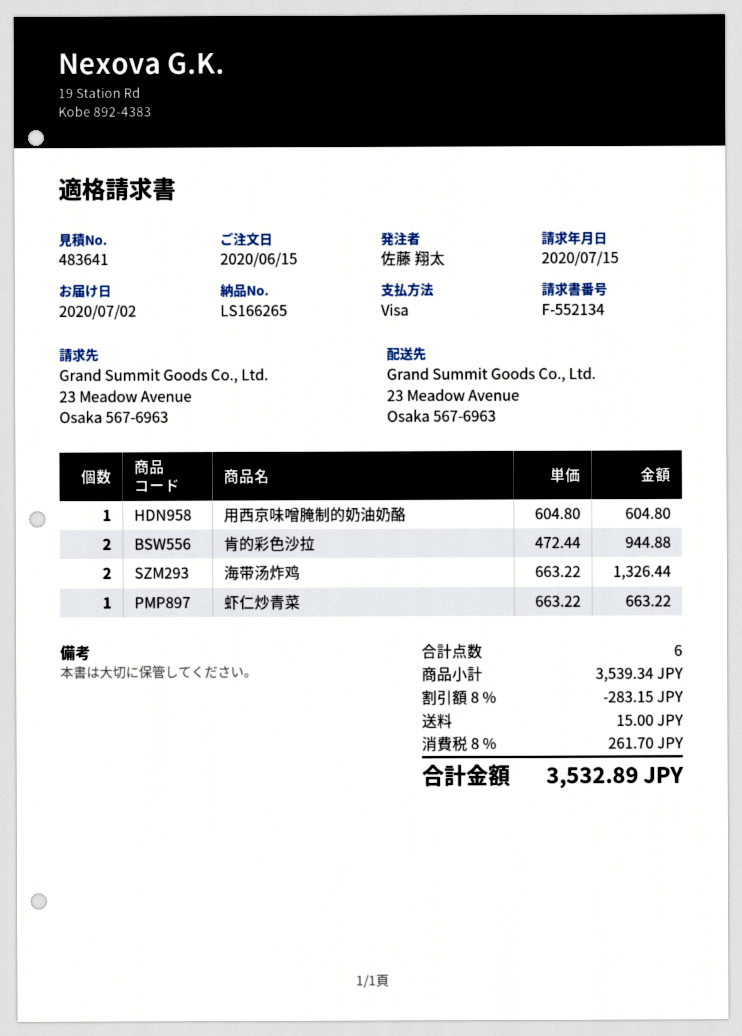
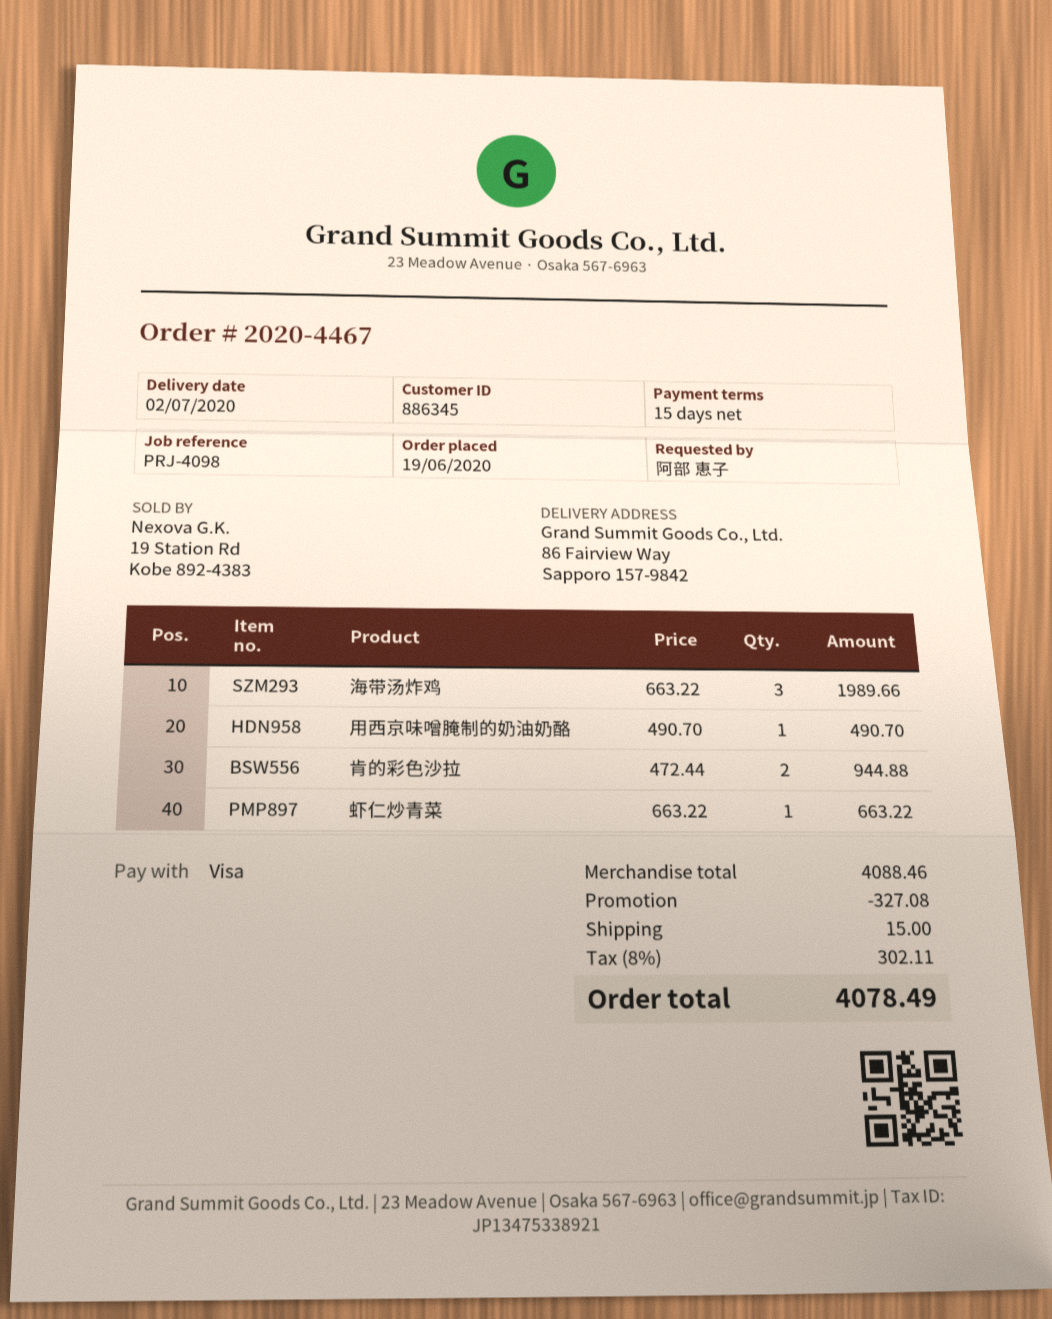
order date: 2020-06-15 -> 2020-06-19
ordered by: 佐藤 翔太 -> 阿部 恵子
ship to: 23 Meadow Avenue, Osaka 567-6963 -> 86 Fairview Way, Sapporo 157-9842
用西京味噌腌制的奶油奶酪: 1 x 604.80 = 604.80 -> 1 x 490.70 = 490.70
海带汤炸鸡: 2 x 663.22 = 1326.44 -> 3 x 663.22 = 1989.66
subtotal: 3539.34 -> 4088.46
discount: 283.15 -> 327.08
tax: 8% = 261.70 -> 8% = 302.11
total: 3532.89 -> 4078.49

